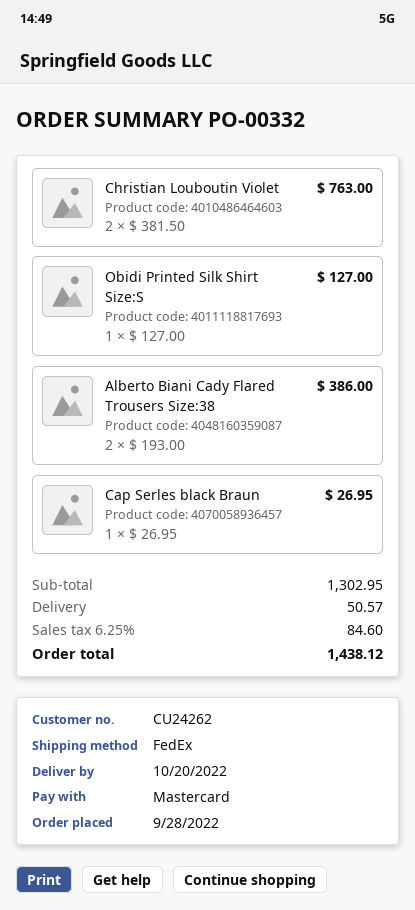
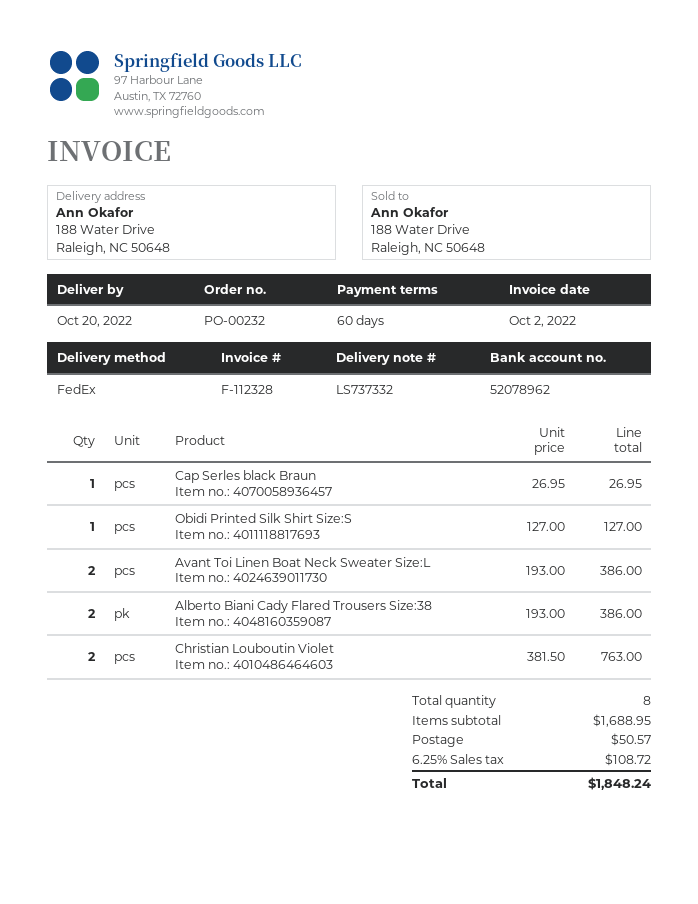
order number: PO-00332 -> PO-00232
Avant Toi Linen Boat Neck Sweater Size:L: none -> 2 x 193.00 = 386.00
subtotal: 1302.95 -> 1688.95
tax: 6.25% = 84.60 -> 6.25% = 108.72
total: 1438.12 -> 1848.24

